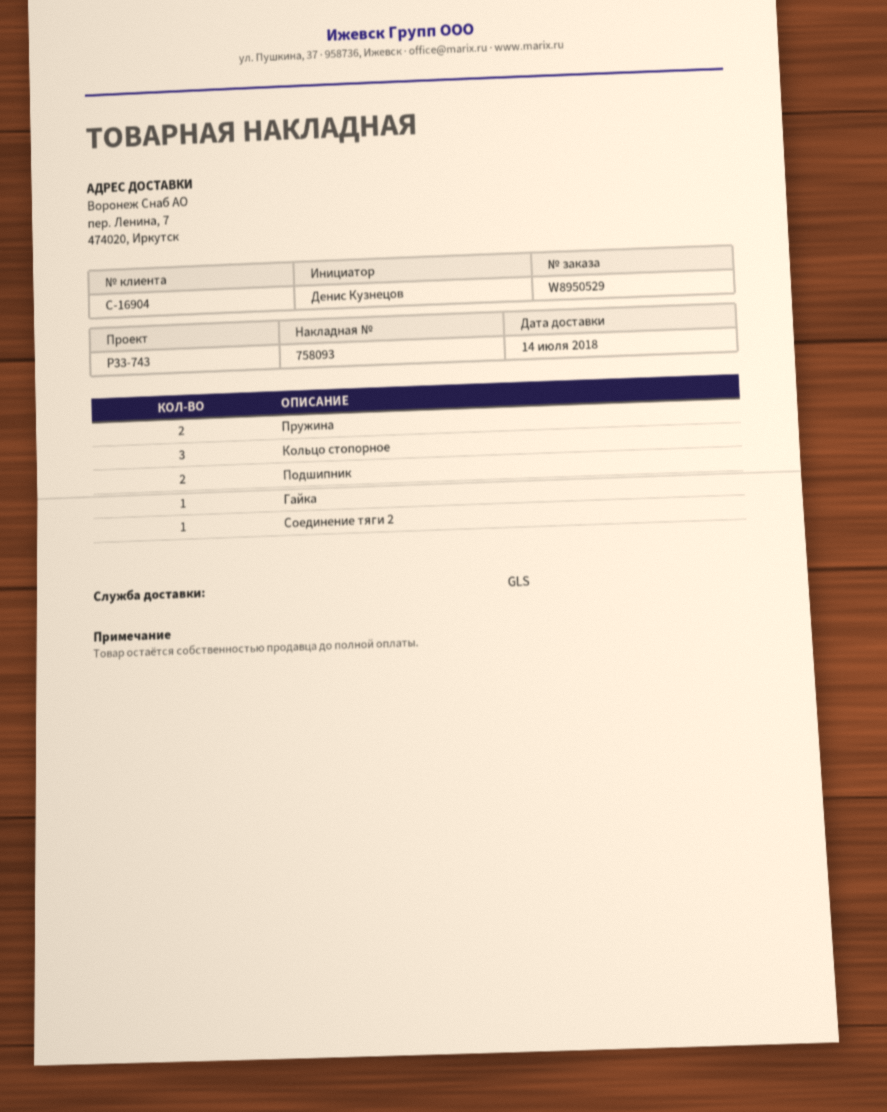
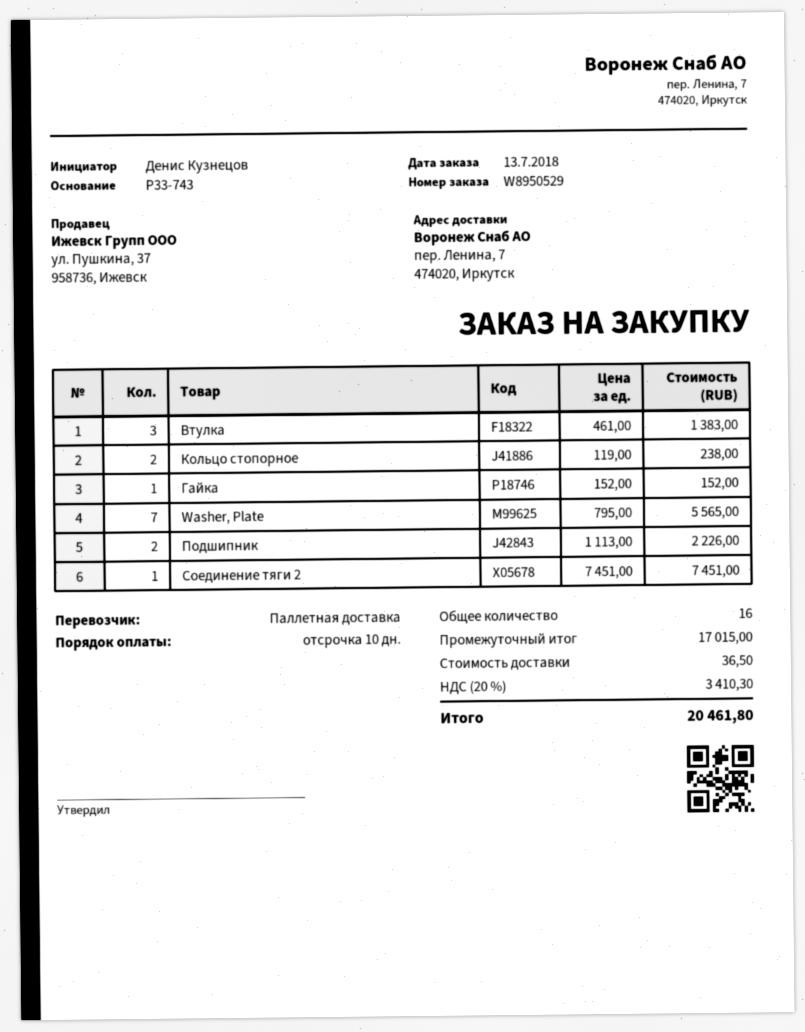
shipping method: GLS -> pallet freight
Пружина: 2 -> none
Кольцо стопорное: 3 -> 2
Втулка: none -> 3
Washer, Plate: none -> 7

